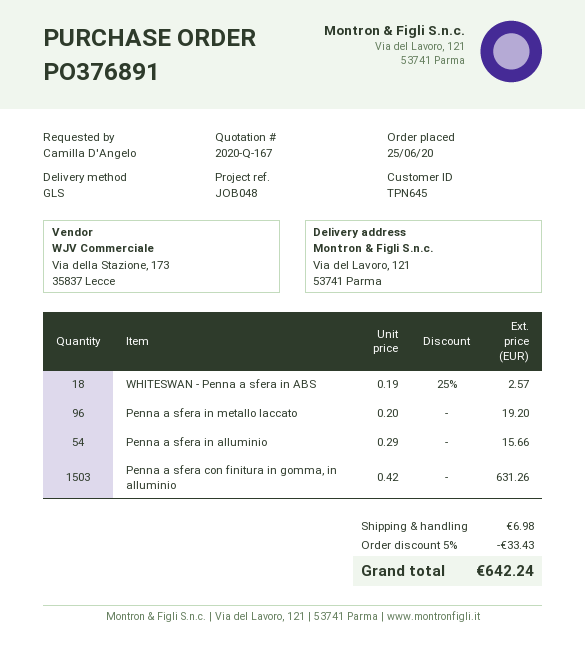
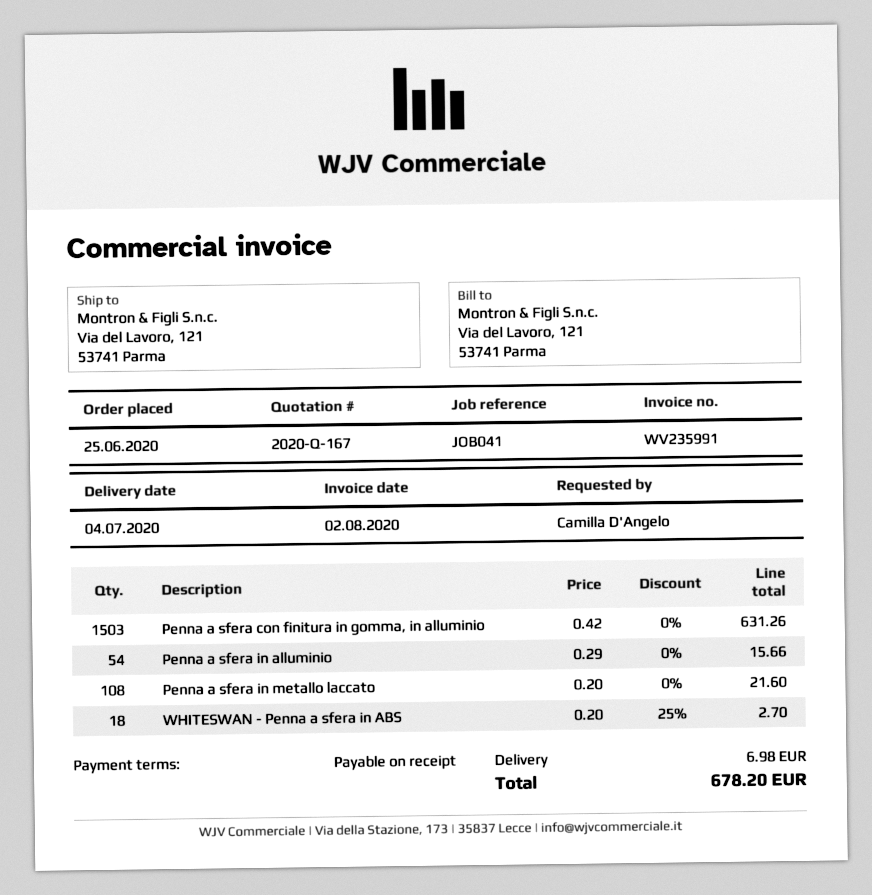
reference: JOB048 -> JOB041
WHITESWAN - Penna a sfera in ABS: 18 x 0.19 - 25% = 2.57 -> 18 x 0.20 - 25% = 2.70
Penna a sfera in metallo laccato: 96 x 0.20 = 19.20 -> 108 x 0.20 = 21.60
discount: 5% = 33.43 -> none
total: 642.24 -> 678.20

